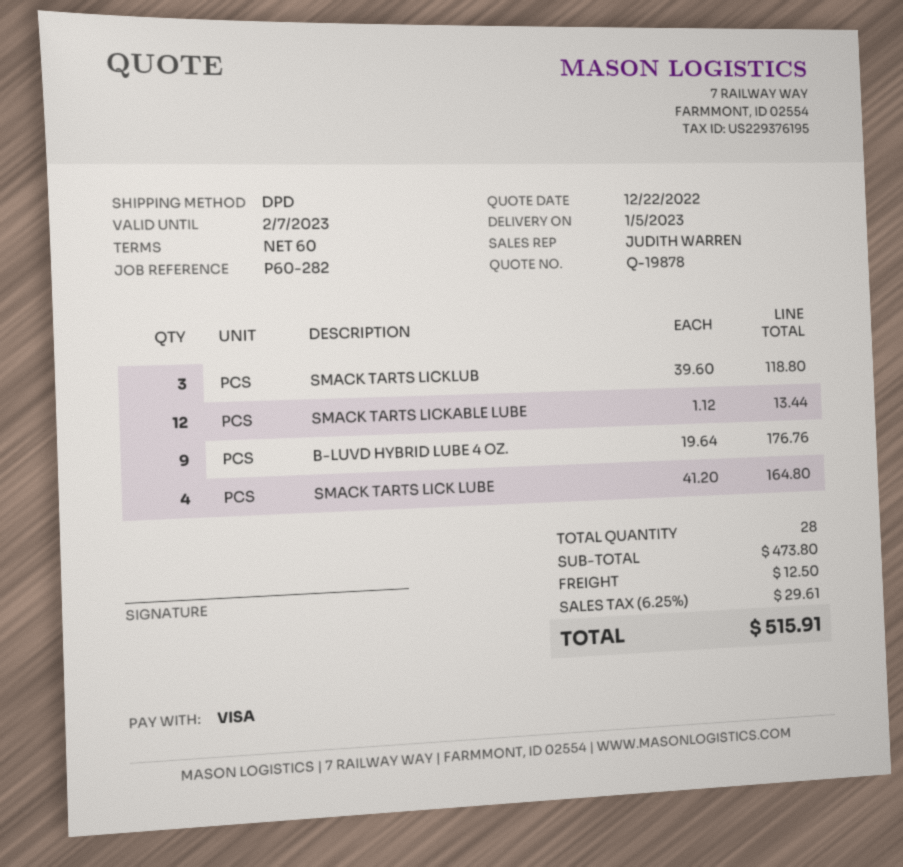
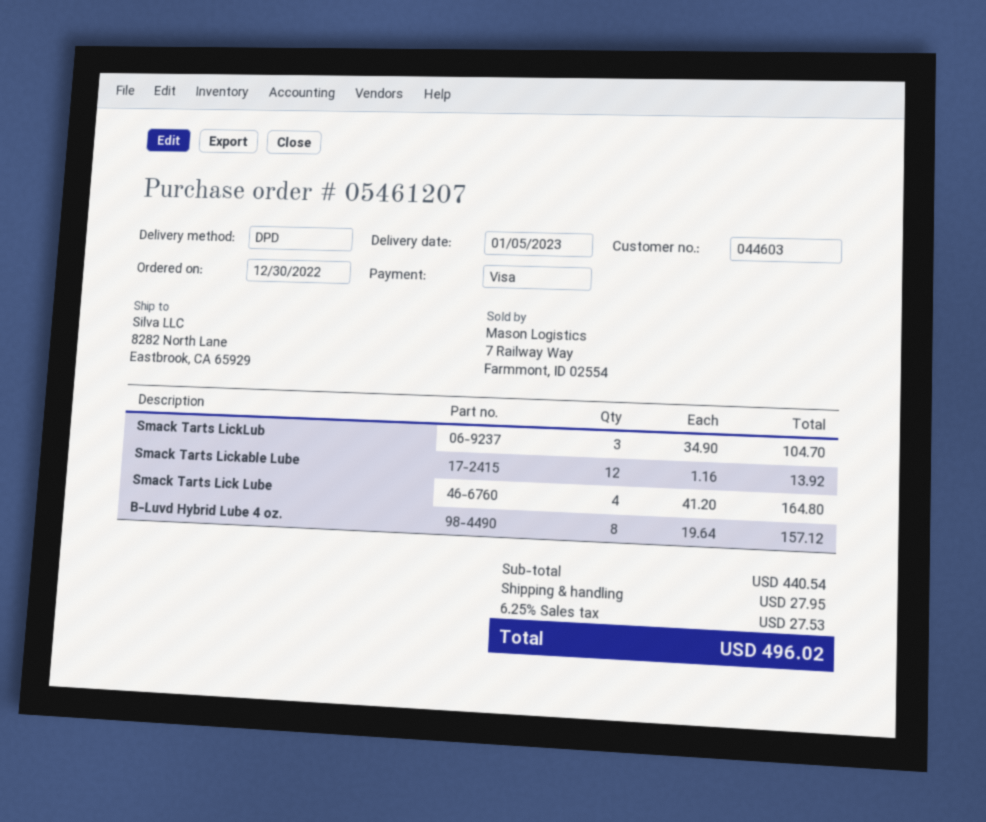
SMACK TARTS LICKLUB: 3 x 39.60 = 118.80 -> 3 x 34.90 = 104.70
SMACK TARTS LICKABLE LUBE: 12 x 1.12 = 13.44 -> 12 x 1.16 = 13.92
B-LUVD HYBRID LUBE 4 OZ.: 9 x 19.64 = 176.76 -> 8 x 19.64 = 157.12
subtotal: 473.80 -> 440.54
shipping: 12.50 -> 27.95
tax: 6.25% = 29.61 -> 6.25% = 27.53
total: 515.91 -> 496.02

